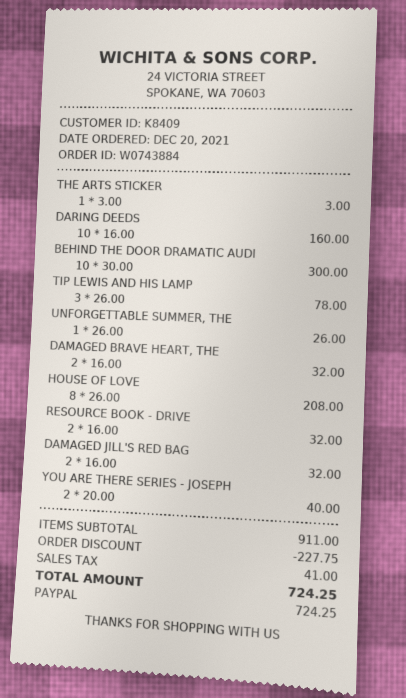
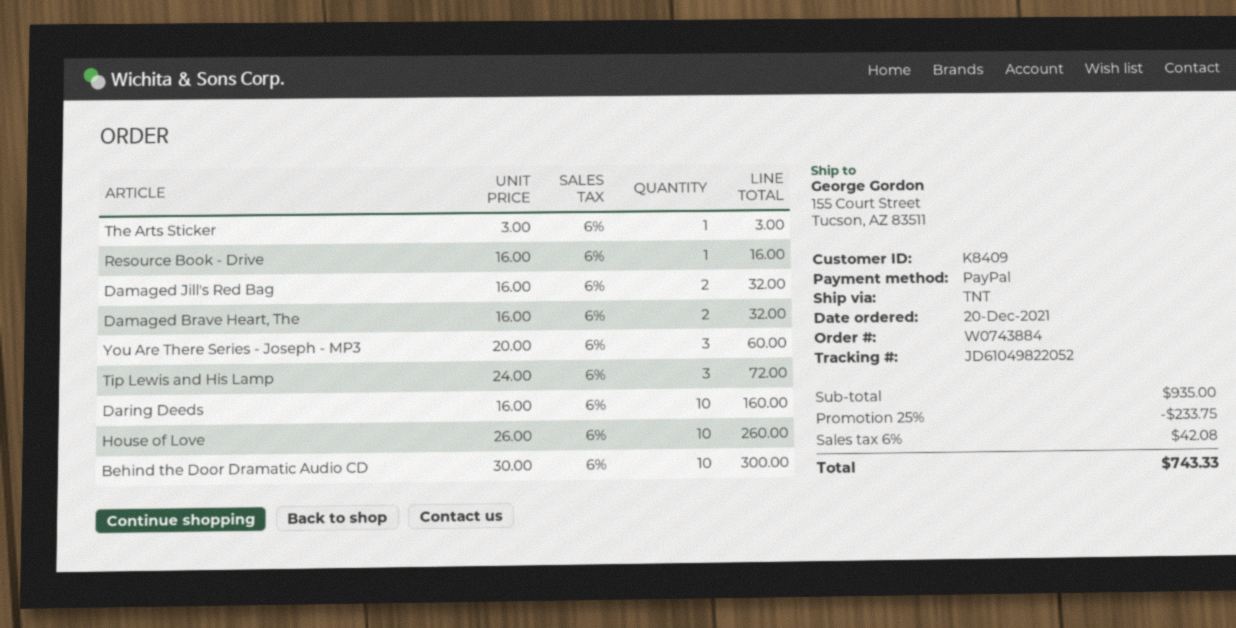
TIP LEWIS AND HIS LAMP: 3 x 26.00 = 78.00 -> 3 x 24.00 = 72.00
UNFORGETTABLE SUMMER, THE: 1 x 26.00 = 26.00 -> none
HOUSE OF LOVE: 8 x 26.00 = 208.00 -> 10 x 26.00 = 260.00
RESOURCE BOOK - DRIVE: 2 x 16.00 = 32.00 -> 1 x 16.00 = 16.00
YOU ARE THERE SERIES - JOSEPH: 2 x 20.00 = 40.00 -> 3 x 20.00 = 60.00
subtotal: 911.00 -> 935.00
discount: 227.75 -> 233.75
tax: 41.00 -> 42.08
total: 724.25 -> 743.33

